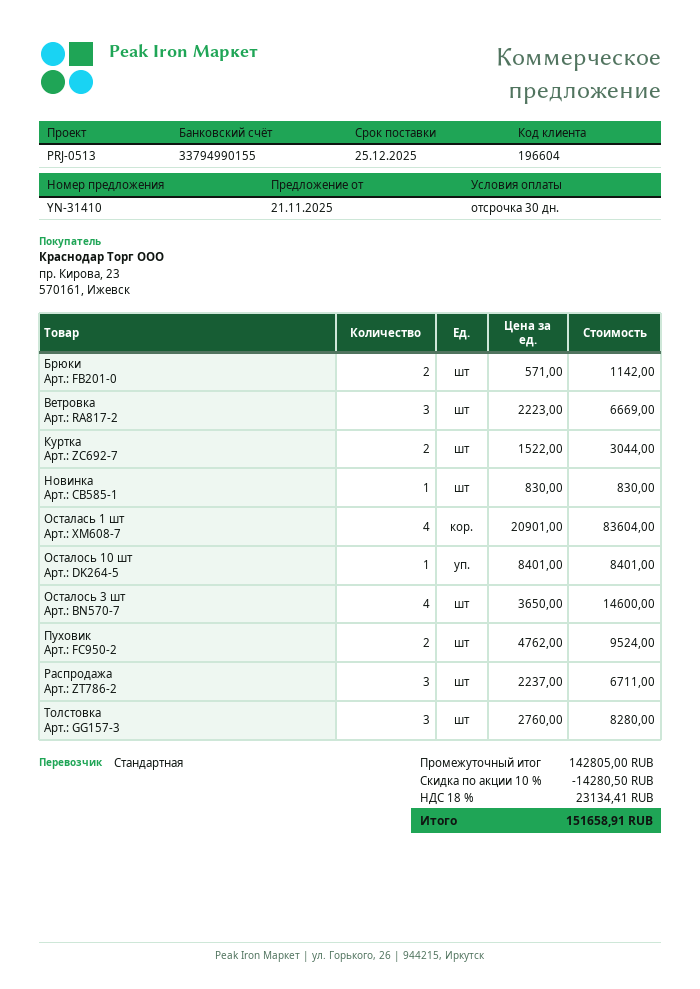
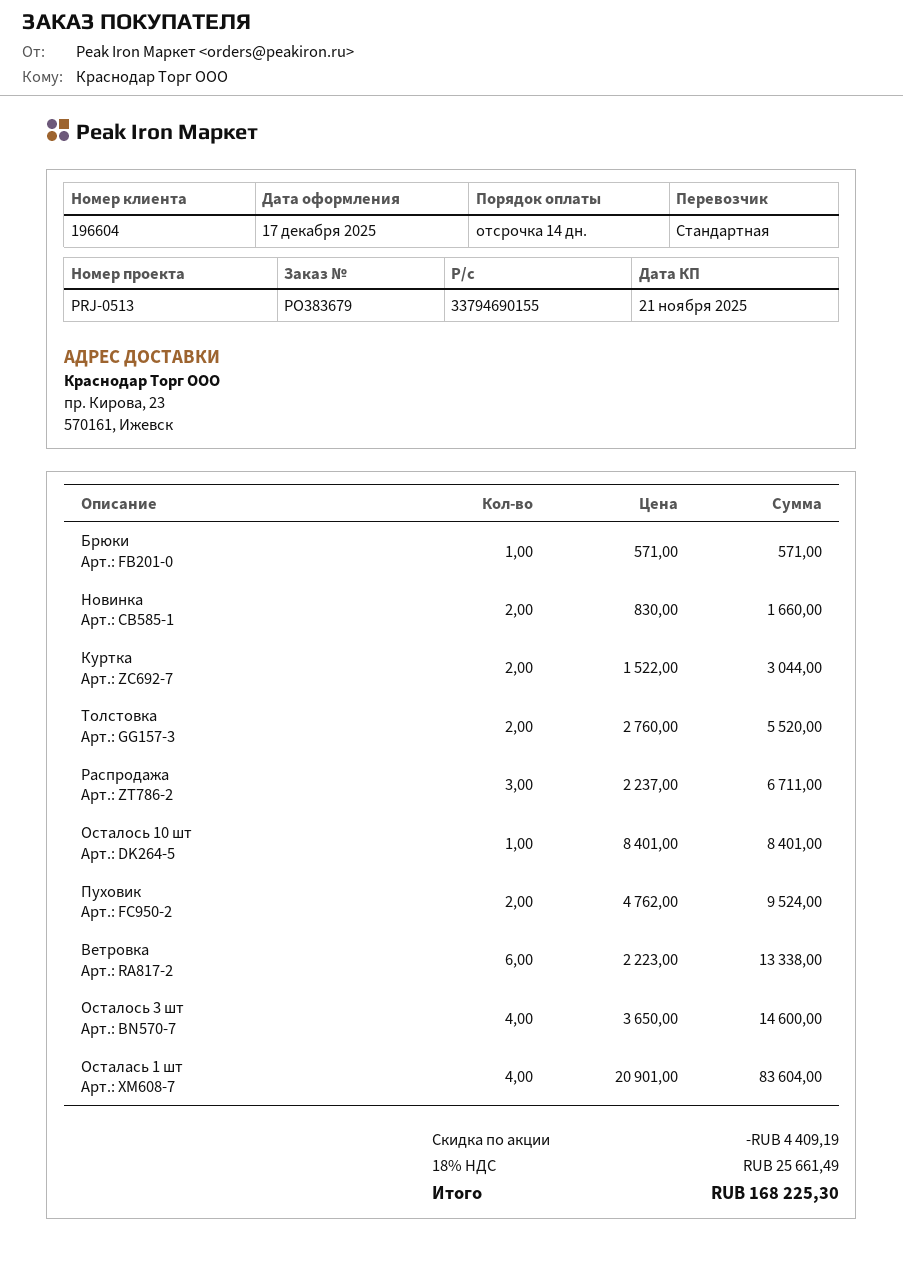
payment terms: 30 days -> 14 days
bank account: 33794990155 -> 33794690155
Брюки: 2 x 571.00 = 1142.00 -> 1 x 571.00 = 571.00
Ветровка: 3 x 2223.00 = 6669.00 -> 6 x 2223.00 = 13338.00
Новинка: 1 x 830.00 = 830.00 -> 2 x 830.00 = 1660.00
Толстовка: 3 x 2760.00 = 8280.00 -> 2 x 2760.00 = 5520.00
discount: 14280.50 -> 4409.19
tax: 18% = 23134.41 -> 18% = 25661.49
total: 151658.91 -> 168225.30

